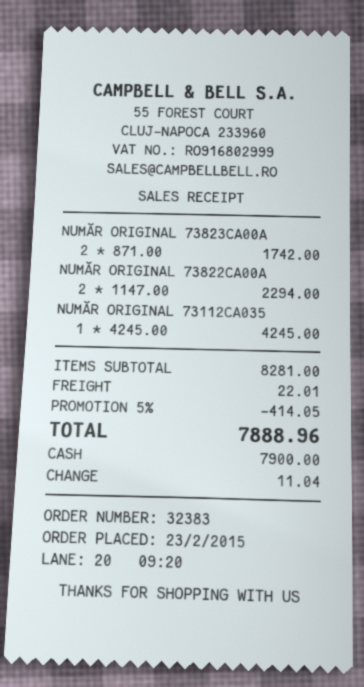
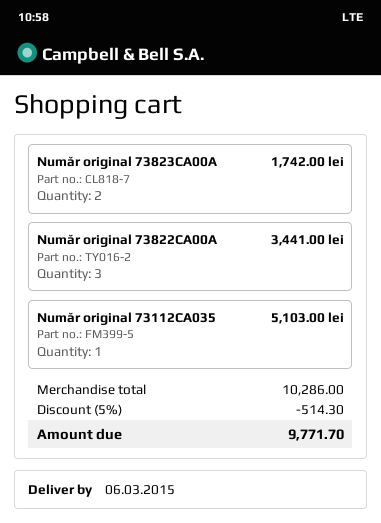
NUMĂR ORIGINAL 73822CA00A: 2 for 2294.00 -> 3 for 3441.00
NUMĂR ORIGINAL 73112CA035: 1 for 4245.00 -> 1 for 5103.00
subtotal: 8281.00 -> 10286.00
discount: 5% = 414.05 -> 5% = 514.30
shipping: 22.01 -> none
total: 7888.96 -> 9771.70

